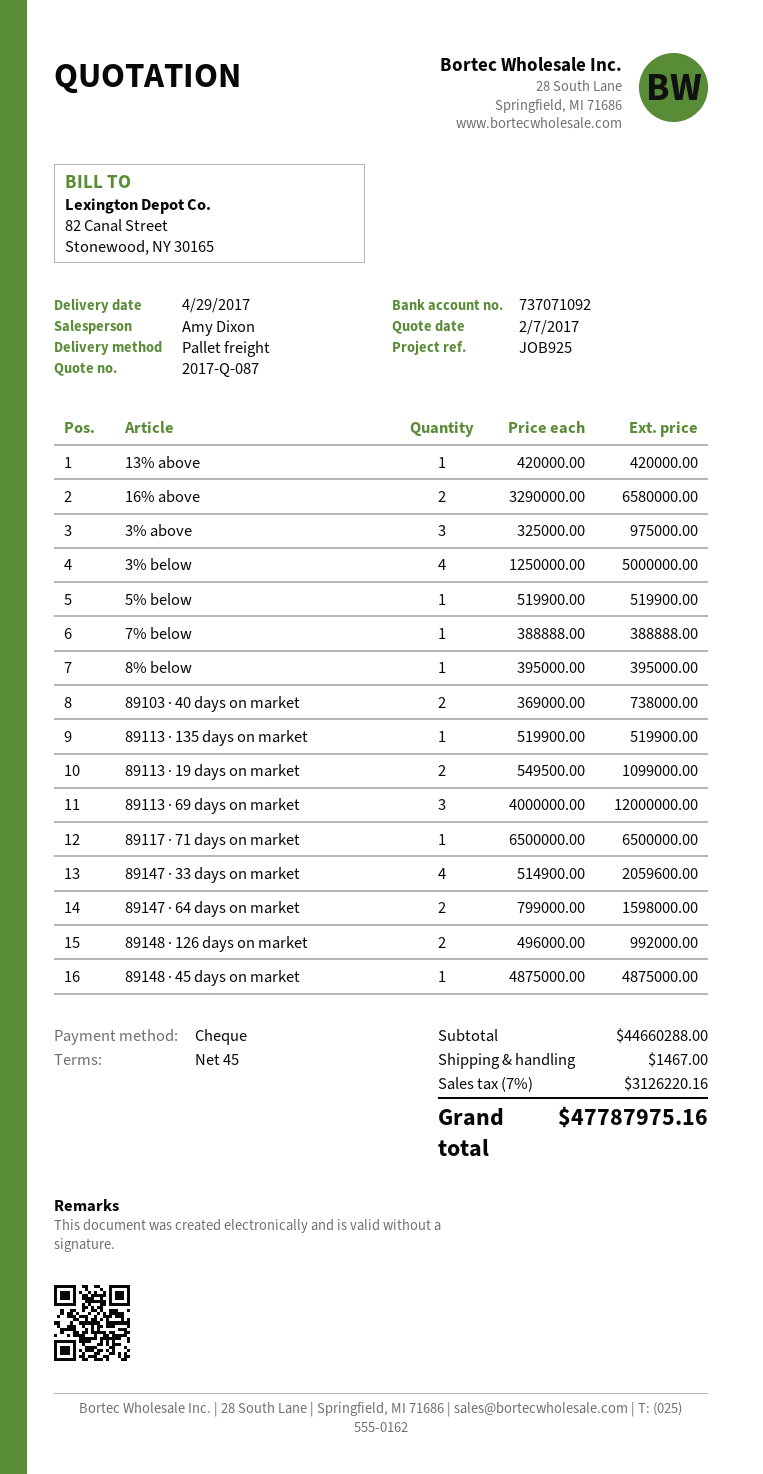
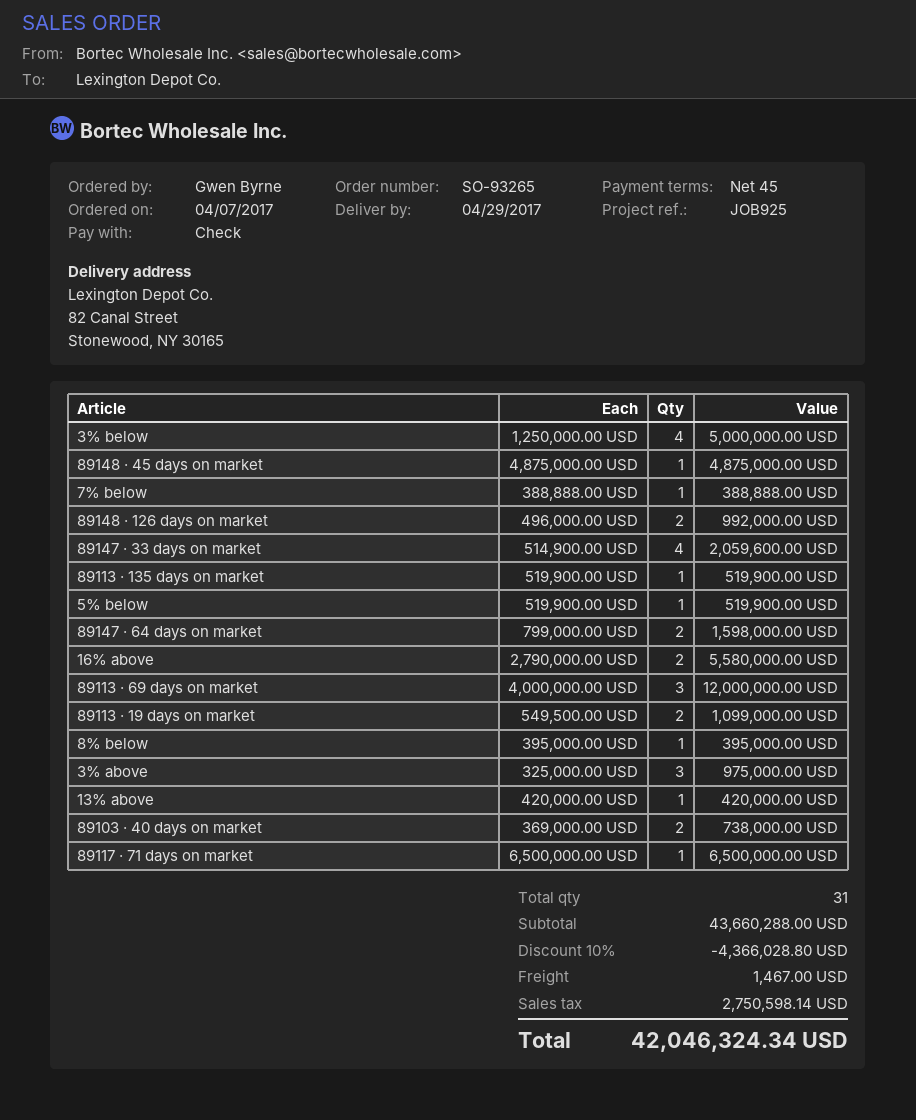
16% above: 2 x 3290000.00 = 6580000.00 -> 2 x 2790000.00 = 5580000.00
subtotal: 44660288.00 -> 43660288.00
discount: none -> 10% = 4366028.80
tax: 3126220.16 -> 2750598.14
total: 47787975.16 -> 42046324.34

